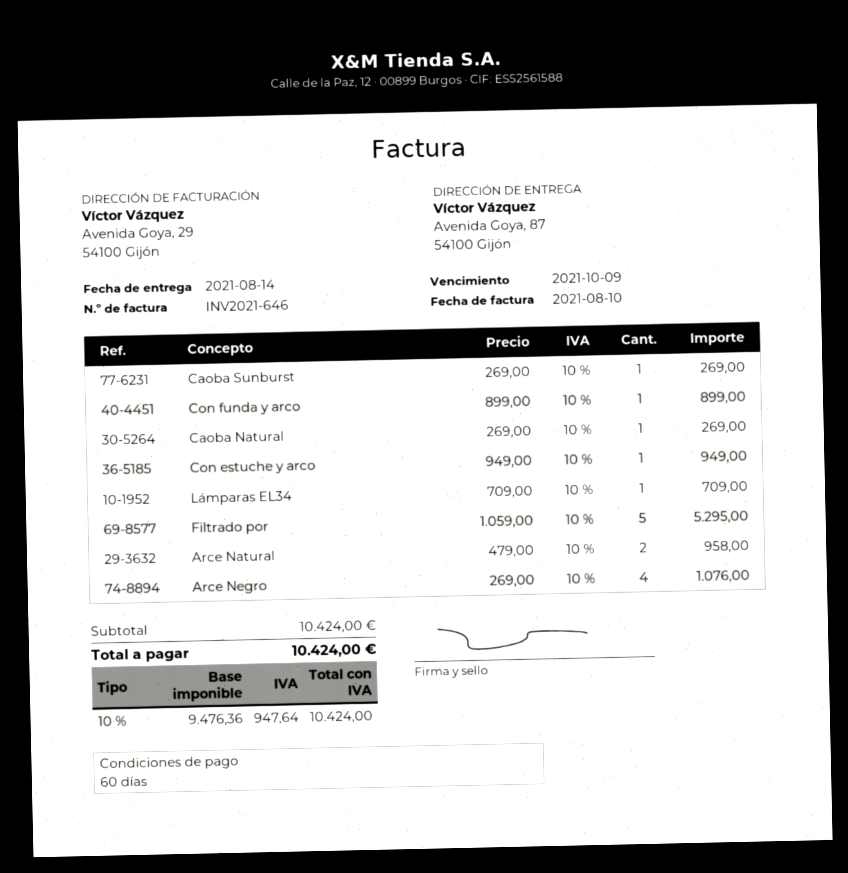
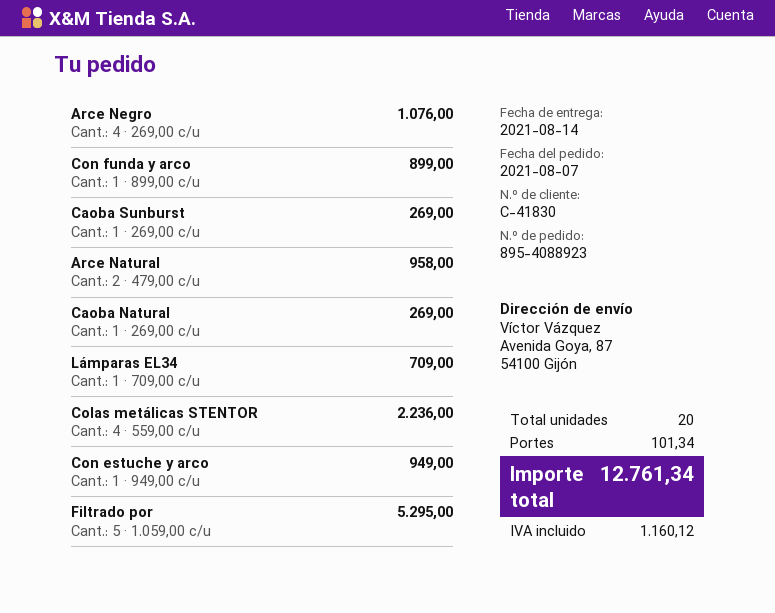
Colas metálicas STENTOR: none -> 4 x 559.00 = 2236.00
shipping: none -> 101.34
tax: 947.64 -> 1160.12
total: 10424.00 -> 12761.34

